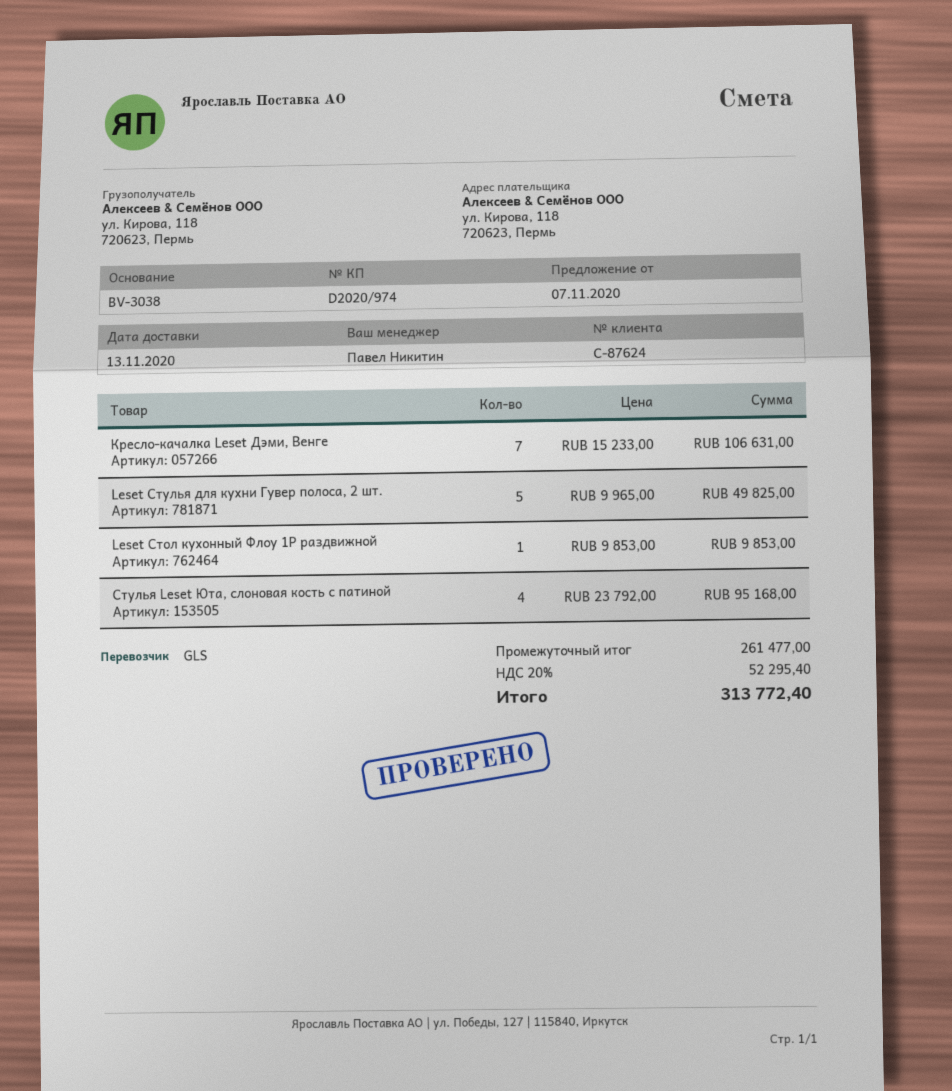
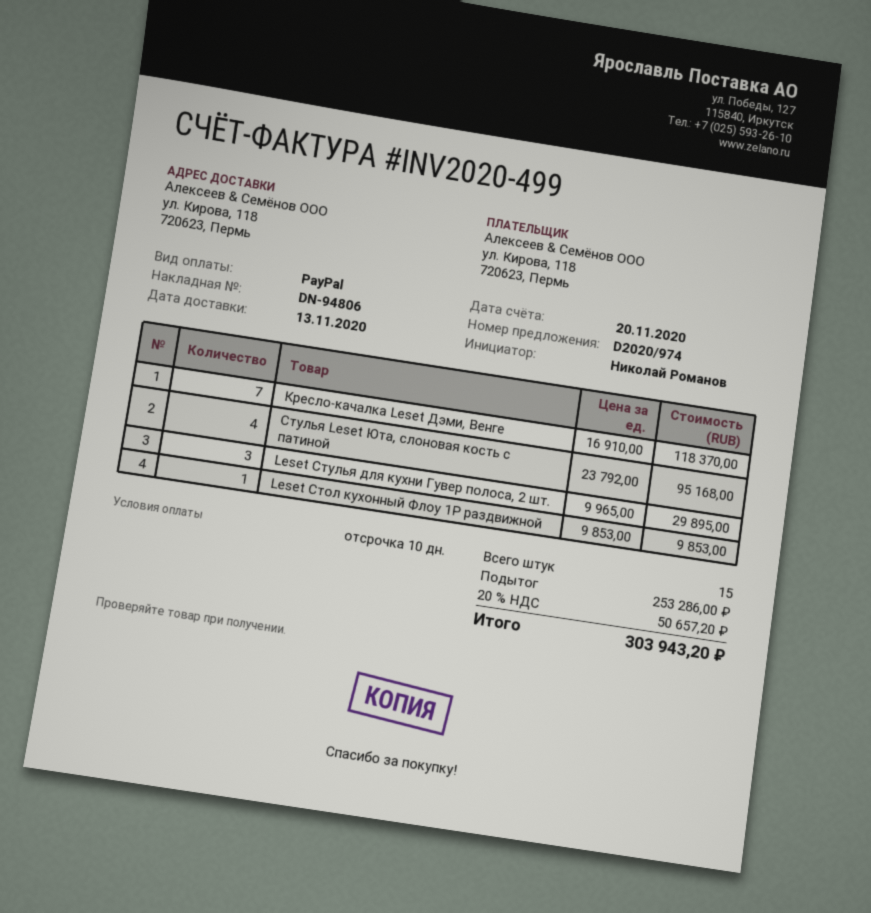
Кресло-качалка Leset Дэми, Венге: 7 x 15233.00 = 106631.00 -> 7 x 16910.00 = 118370.00
Leset Стулья для кухни Гувер полоса, 2 шт.: 5 x 9965.00 = 49825.00 -> 3 x 9965.00 = 29895.00
subtotal: 261477.00 -> 253286.00
tax: 20% = 52295.40 -> 20% = 50657.20
total: 313772.40 -> 303943.20

